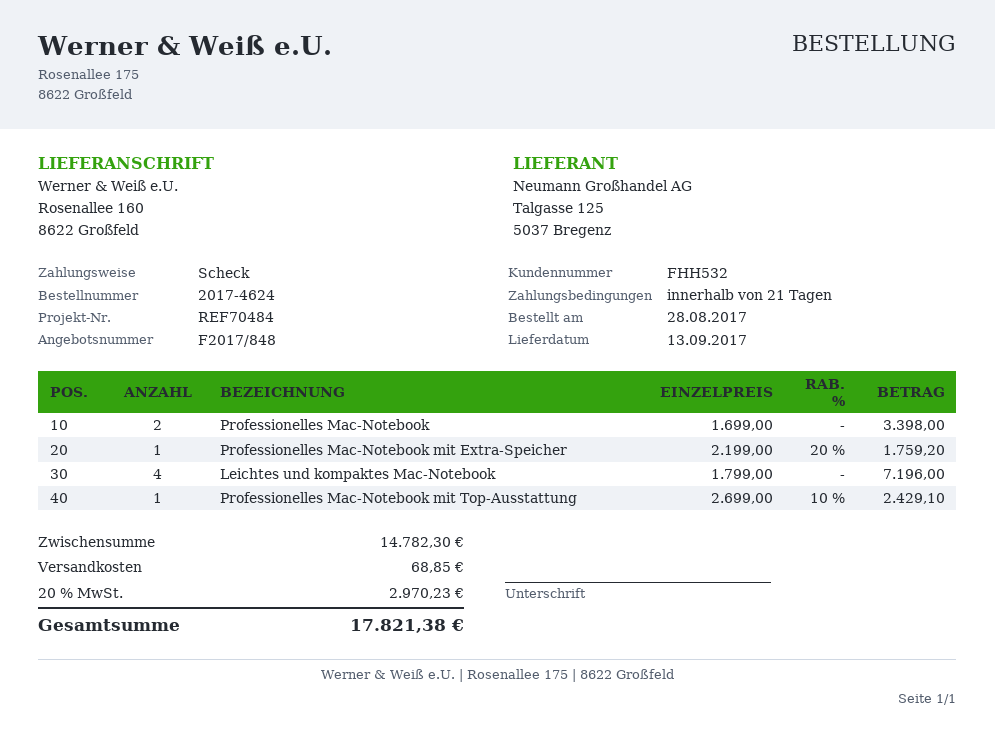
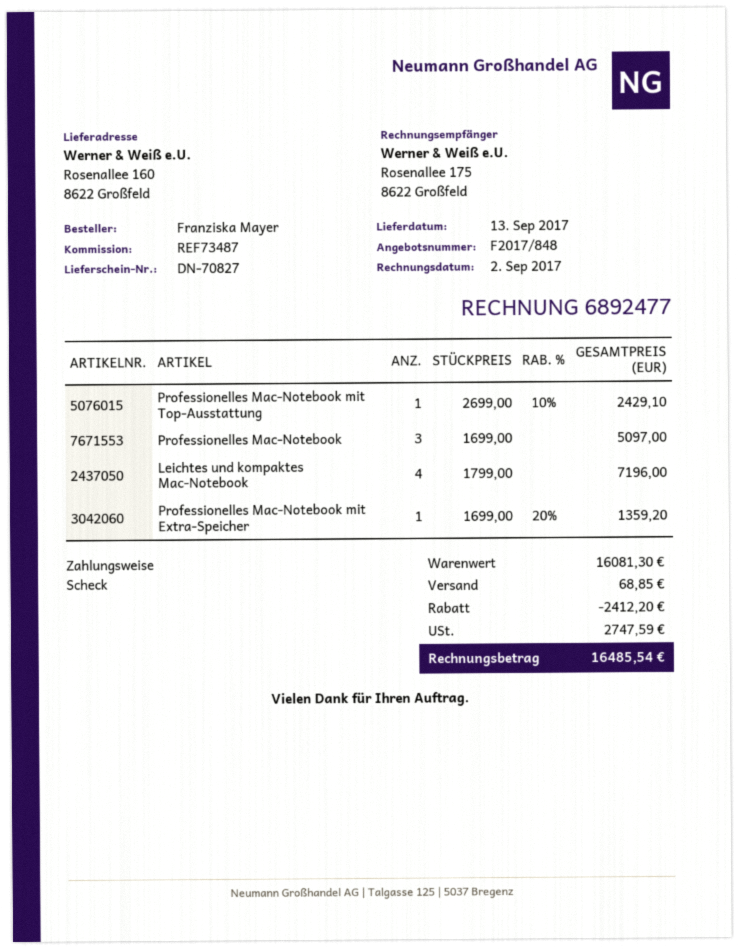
reference: REF70484 -> REF73487
Professionelles Mac-Notebook: 2 x 1699.00 = 3398.00 -> 3 x 1699.00 = 5097.00
Professionelles Mac-Notebook mit Extra-Speicher: 1 x 2199.00 - 20% = 1759.20 -> 1 x 1699.00 - 20% = 1359.20
subtotal: 14782.30 -> 16081.30
discount: none -> 2412.20
tax: 2970.23 -> 2747.59
total: 17821.38 -> 16485.54

